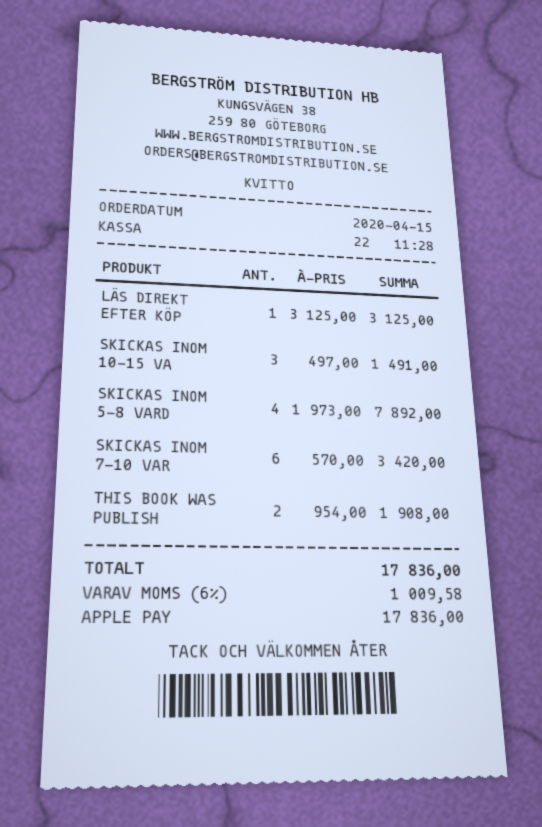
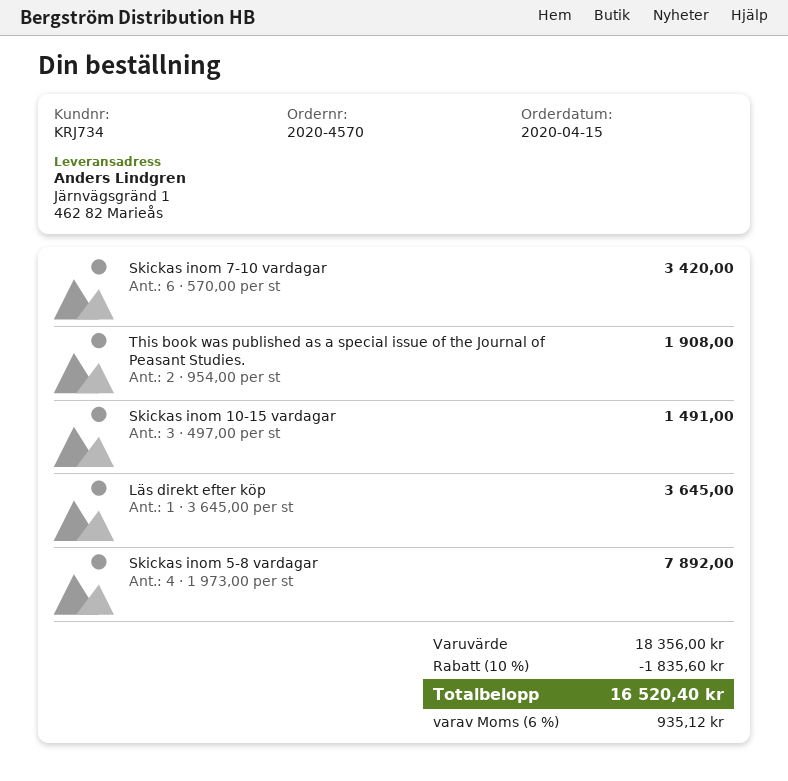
LÄS DIREKT EFTER KÖP: 1 x 3125.00 = 3125.00 -> 1 x 3645.00 = 3645.00
discount: none -> 10% = 1835.60
tax: 6% = 1009.58 -> 6% = 935.12
total: 17836.00 -> 16520.40

